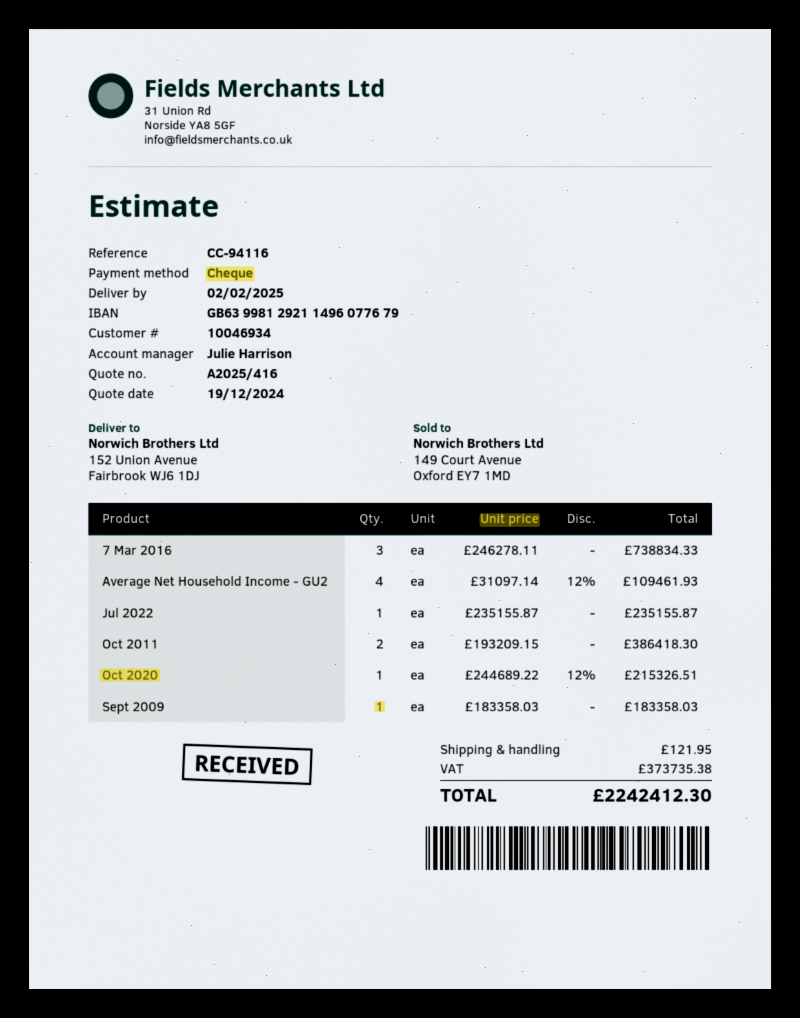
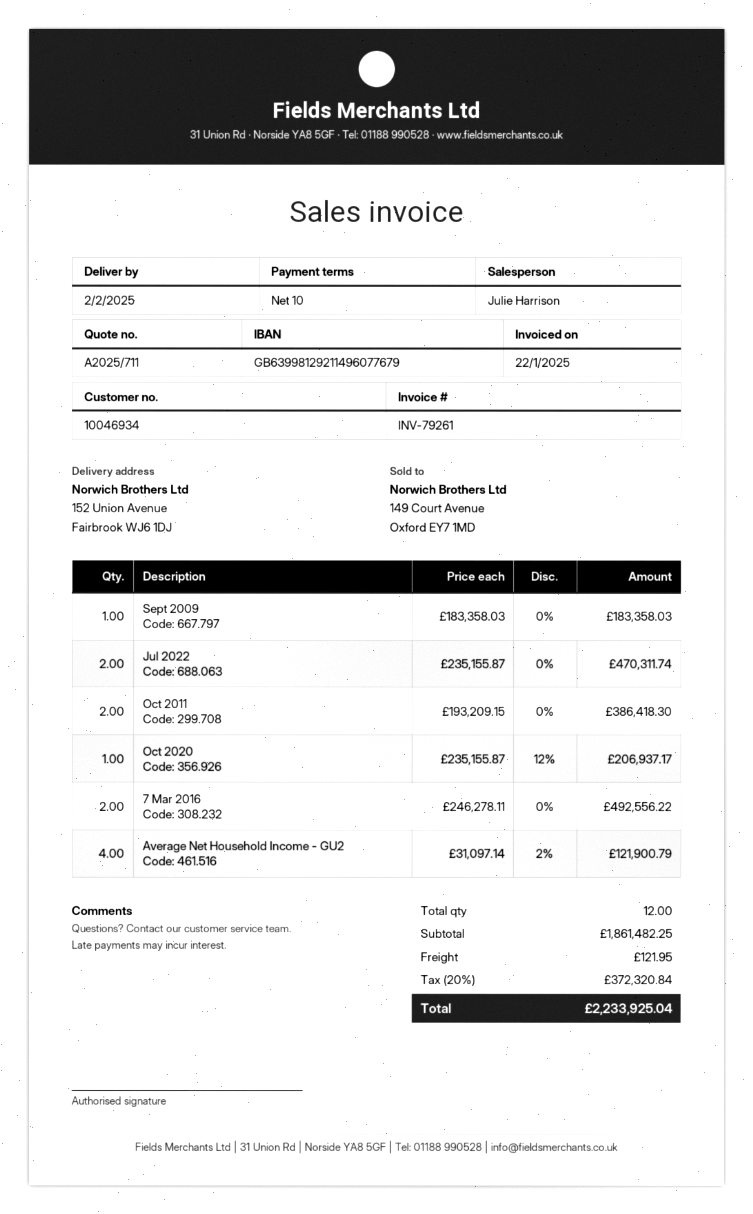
quote number: A2025/416 -> A2025/711
7 Mar 2016: 3 x 246278.11 = 738834.33 -> 2 x 246278.11 = 492556.22
Average Net Household Income - GU2: 4 x 31097.14 - 12% = 109461.93 -> 4 x 31097.14 - 2% = 121900.79
Jul 2022: 1 x 235155.87 = 235155.87 -> 2 x 235155.87 = 470311.74
Oct 2020: 1 x 244689.22 - 12% = 215326.51 -> 1 x 235155.87 - 12% = 206937.17
tax: 373735.38 -> 372320.84
total: 2242412.30 -> 2233925.04

